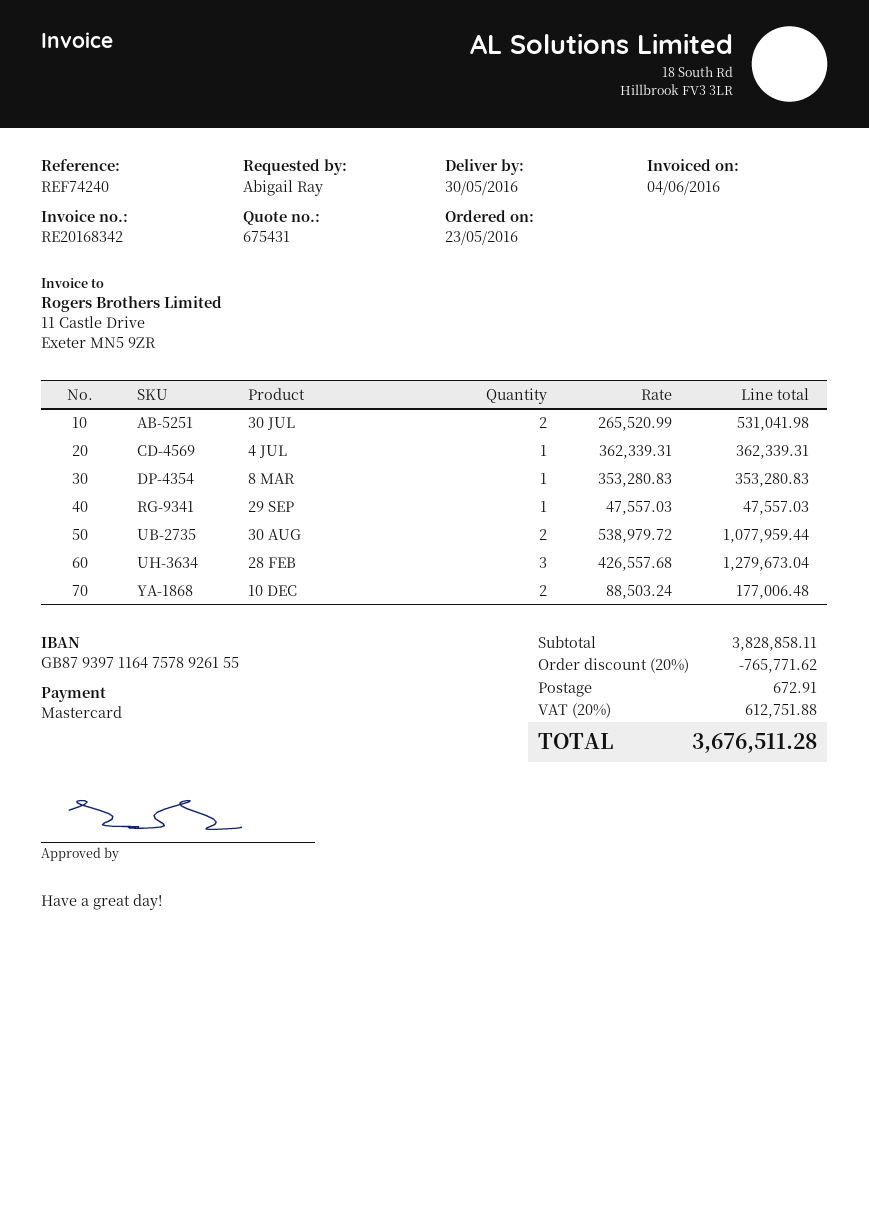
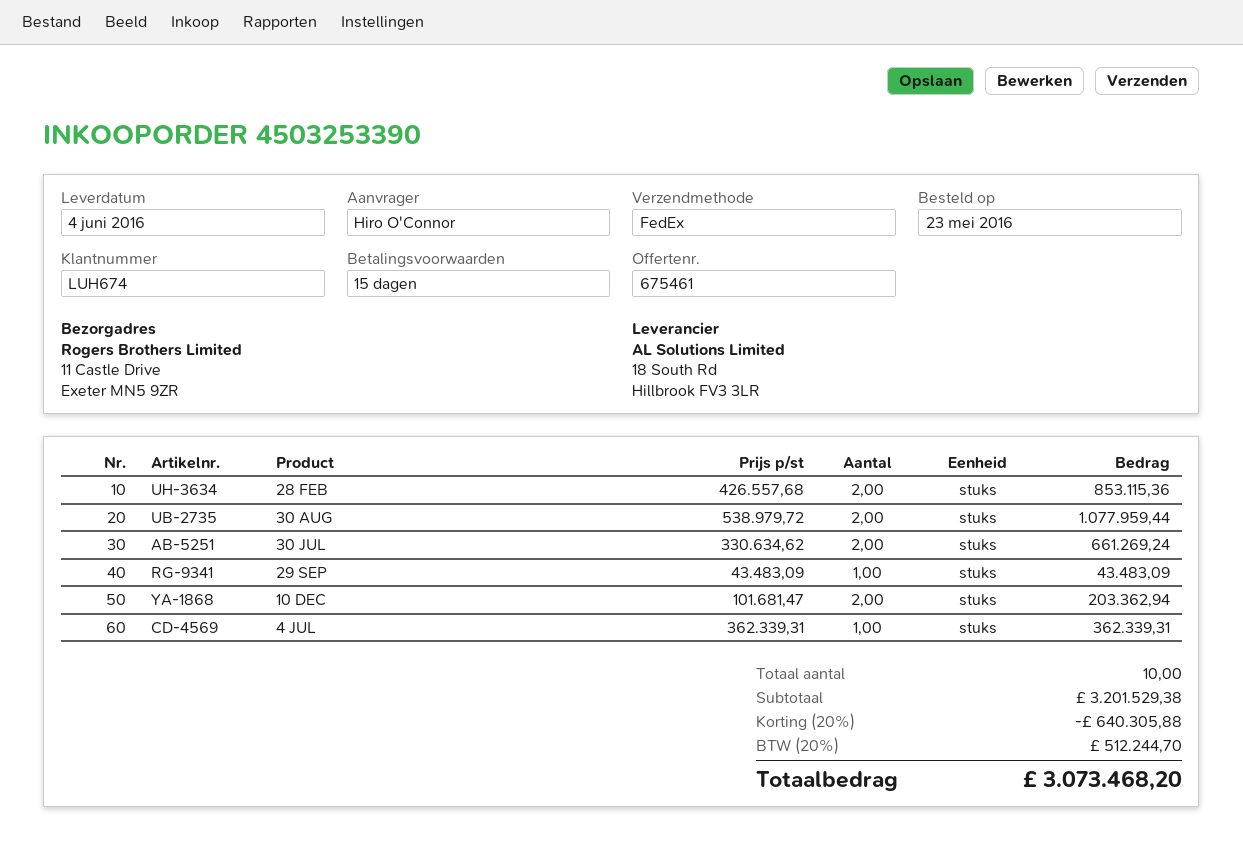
quote number: 675431 -> 675461
delivery date: 2016-05-30 -> 2016-06-04
ordered by: Abigail Ray -> Hiro O'Connor
30 JUL: 2 x 265520.99 = 531041.98 -> 2 x 330634.62 = 661269.24
8 MAR: 1 x 353280.83 = 353280.83 -> none
29 SEP: 1 x 47557.03 = 47557.03 -> 1 x 43483.09 = 43483.09
28 FEB: 3 x 426557.68 = 1279673.04 -> 2 x 426557.68 = 853115.36
10 DEC: 2 x 88503.24 = 177006.48 -> 2 x 101681.47 = 203362.94
subtotal: 3828858.11 -> 3201529.38
discount: 20% = 765771.62 -> 20% = 640305.88
shipping: 672.91 -> none
tax: 20% = 612751.88 -> 20% = 512244.70
total: 3676511.28 -> 3073468.20

